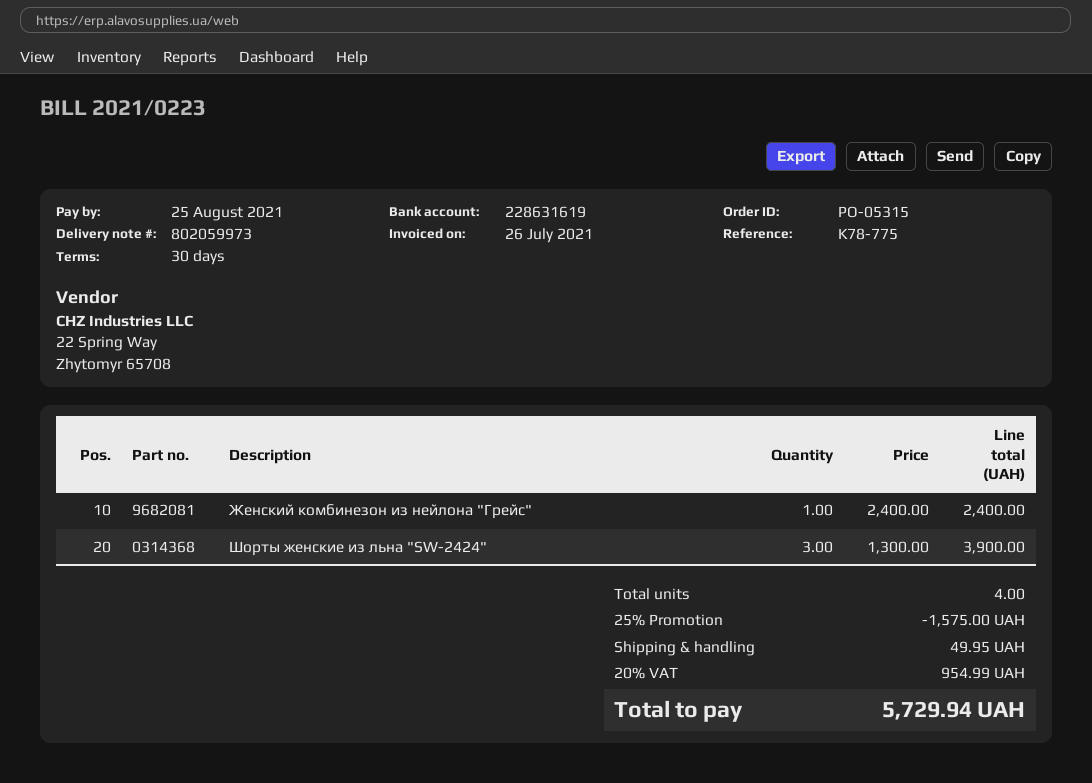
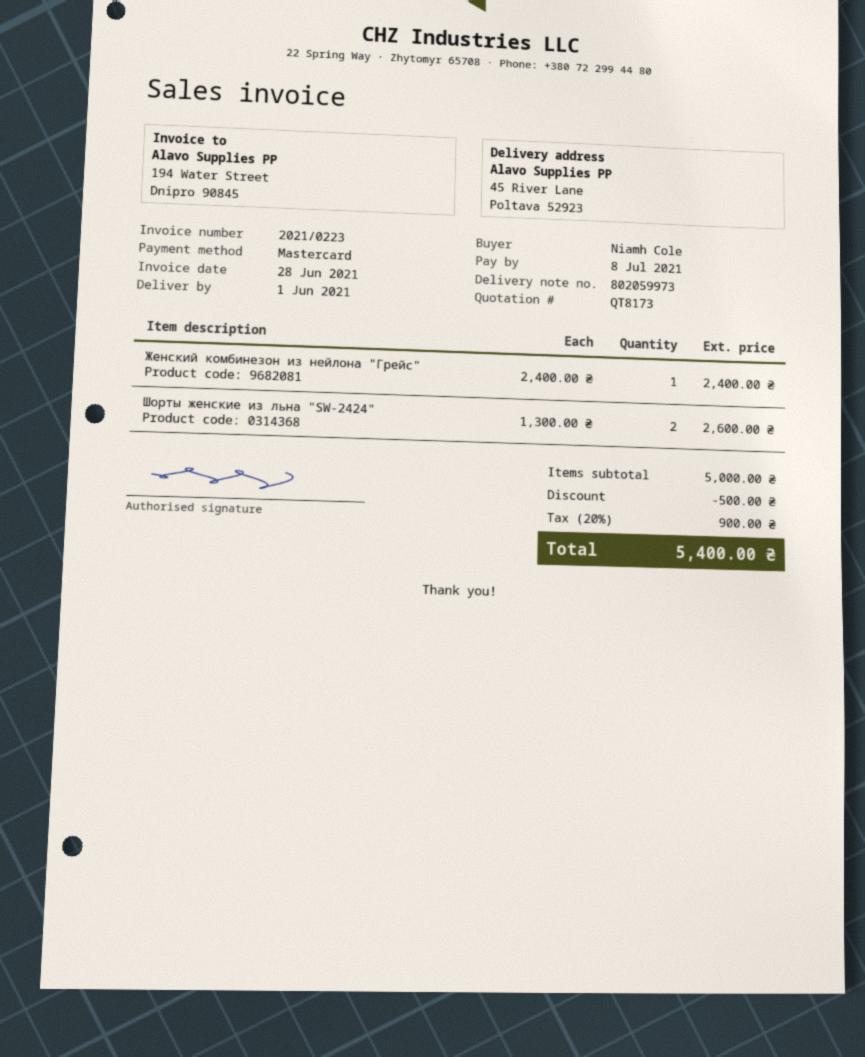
invoice date: 2021-07-26 -> 2021-06-28
due date: 2021-08-25 -> 2021-07-08
Шорты женские из льна "SW-2424": 3 x 1300.00 = 3900.00 -> 2 x 1300.00 = 2600.00
discount: 1575.00 -> 500.00
shipping: 49.95 -> none
tax: 20% = 954.99 -> 20% = 900.00
total: 5729.94 -> 5400.00

